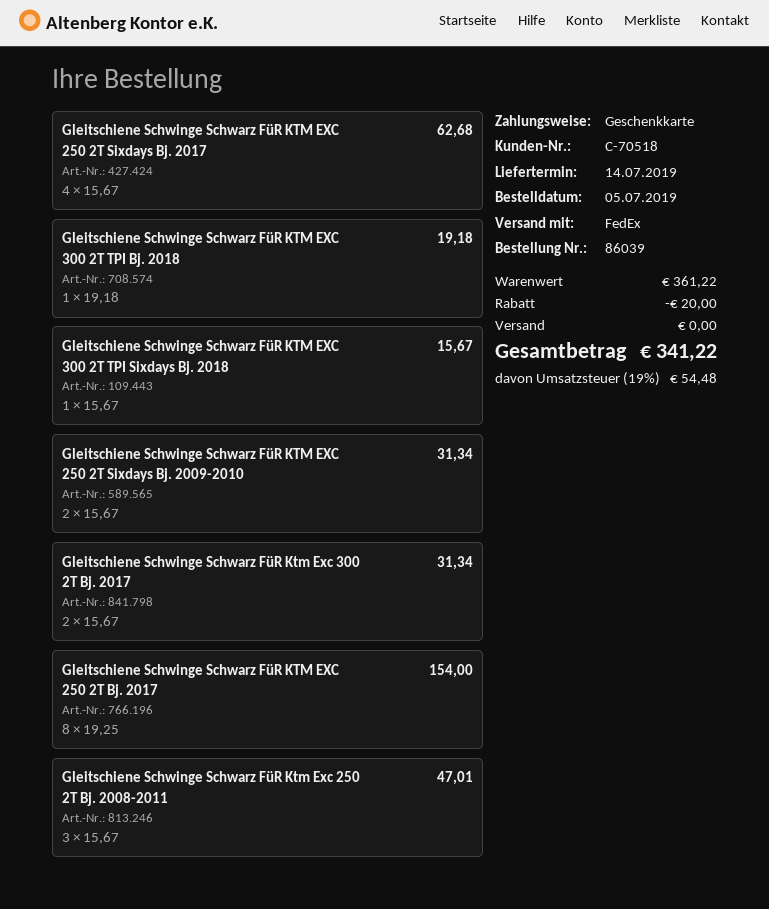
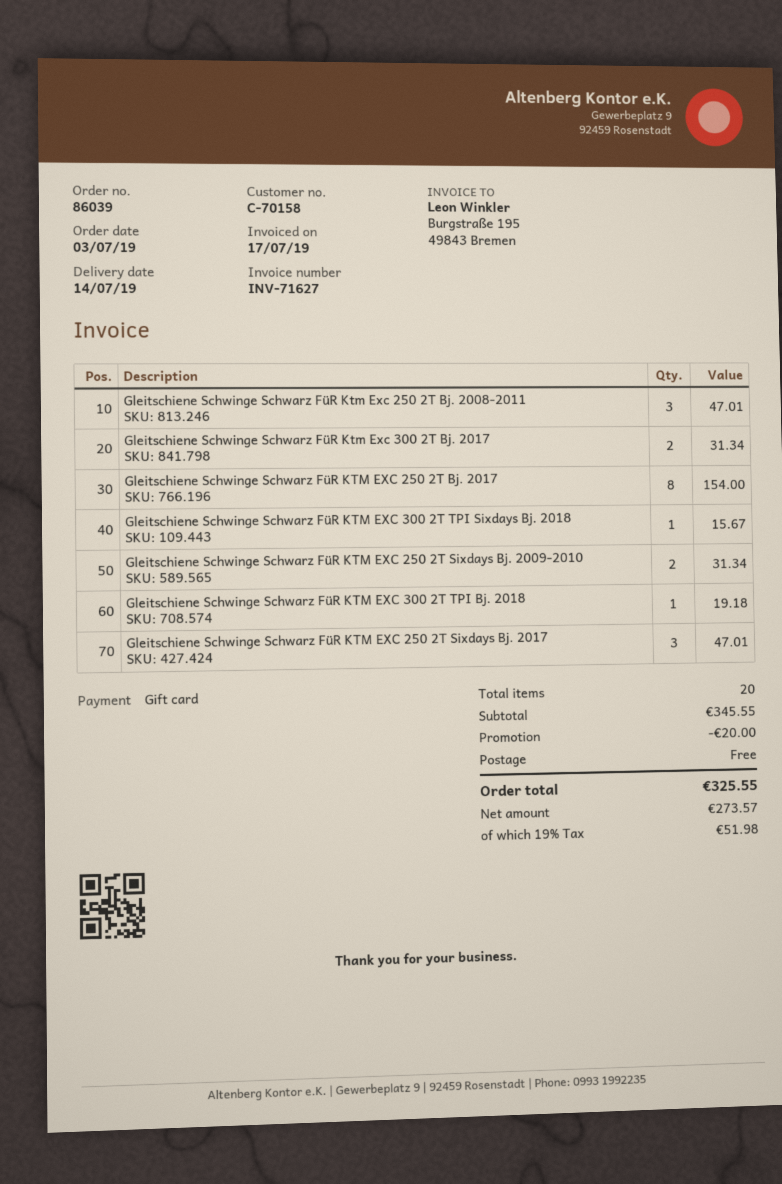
order date: 2019-07-05 -> 2019-07-03
customer number: C-70518 -> C-70158
Gleitschiene Schwinge Schwarz FüR KTM EXC 250 2T Sixdays Bj. 2017: 4 for 62.68 -> 3 for 47.01
subtotal: 361.22 -> 345.55
tax: 19% = 54.48 -> 19% = 51.98
total: 341.22 -> 325.55

